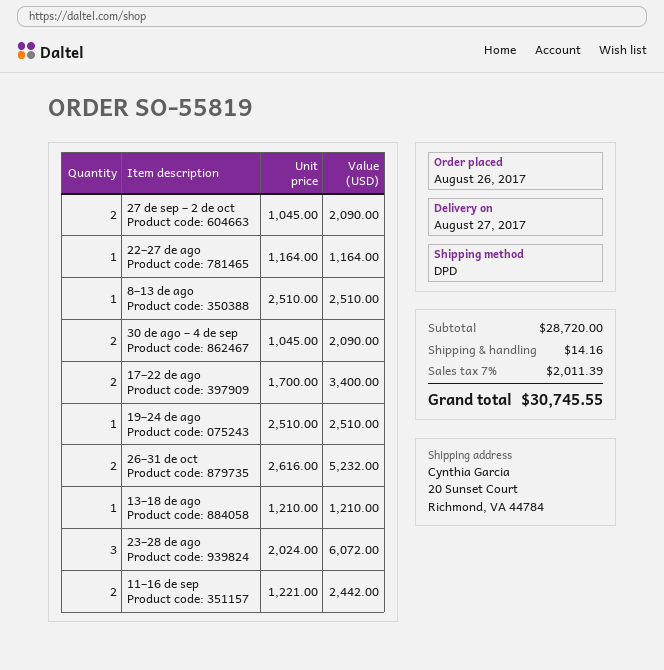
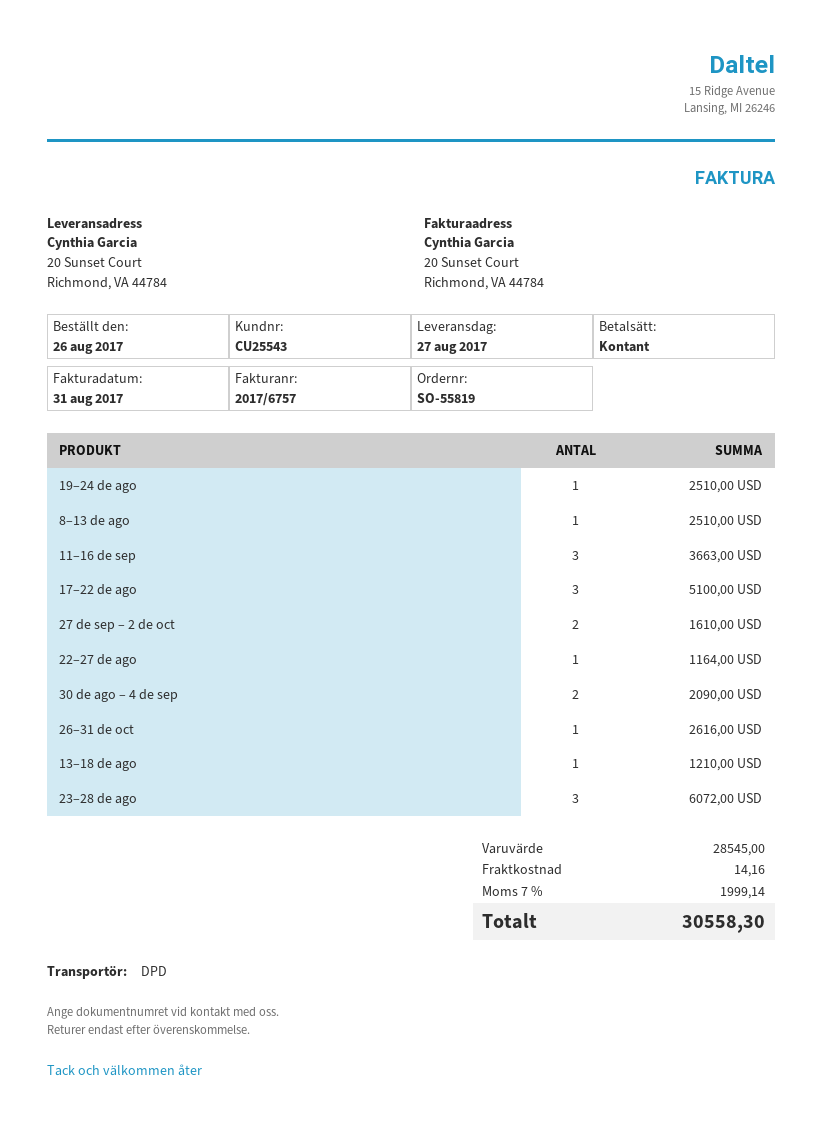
27 de sep – 2 de oct: 2 for 2090.00 -> 2 for 1610.00
17–22 de ago: 2 for 3400.00 -> 3 for 5100.00
26–31 de oct: 2 for 5232.00 -> 1 for 2616.00
11–16 de sep: 2 for 2442.00 -> 3 for 3663.00
subtotal: 28720.00 -> 28545.00
tax: 7% = 2011.39 -> 7% = 1999.14
total: 30745.55 -> 30558.30

